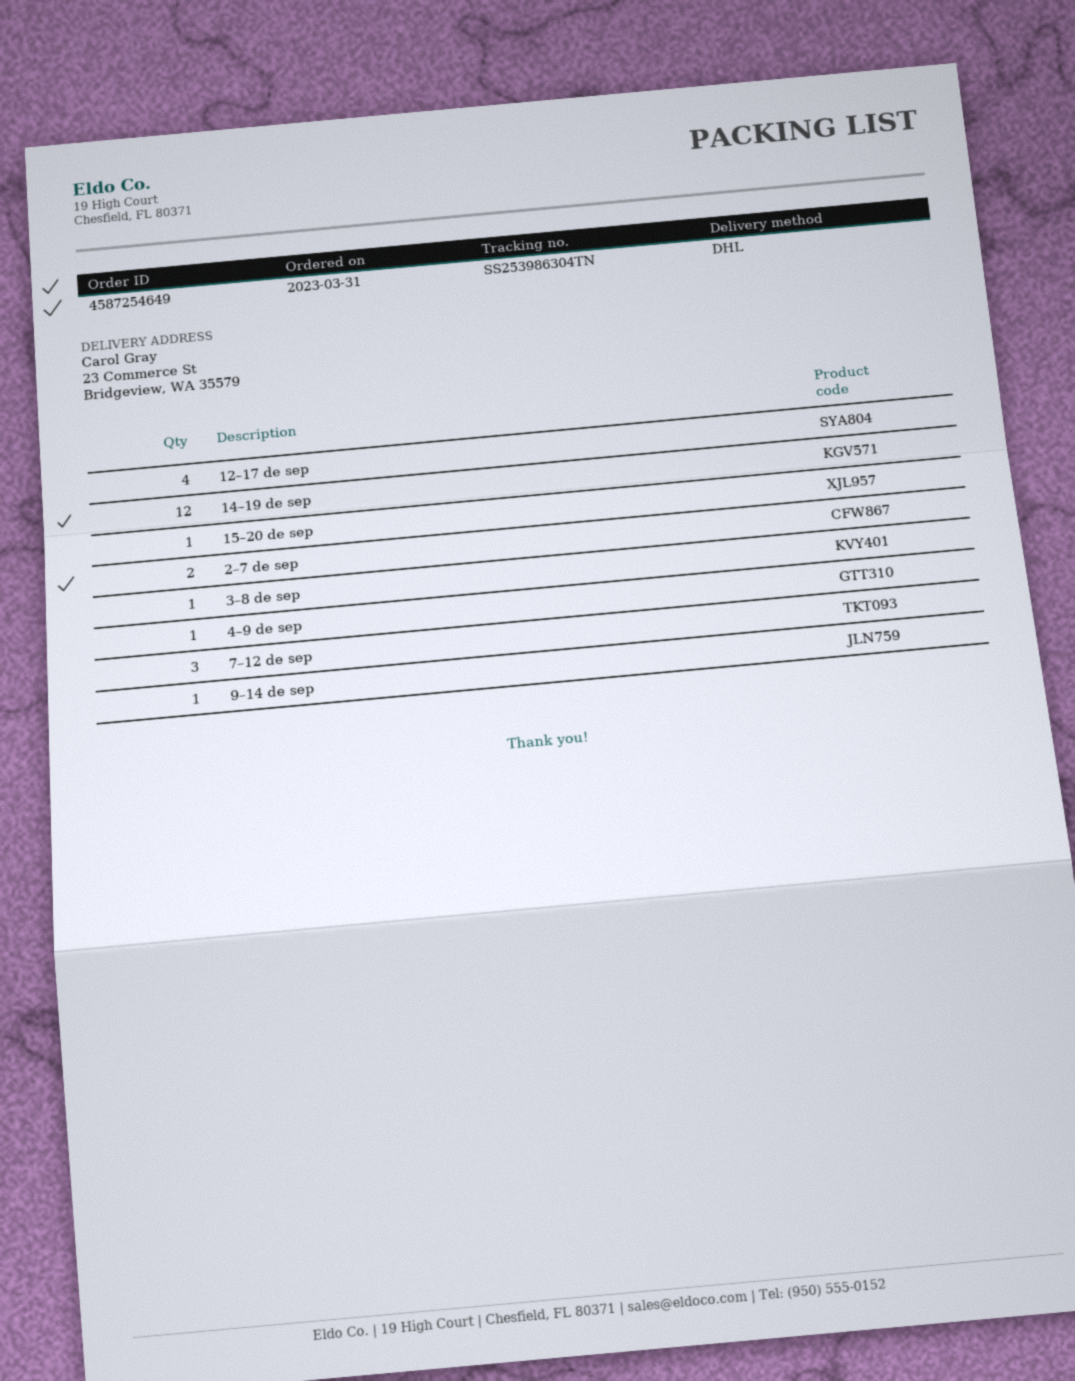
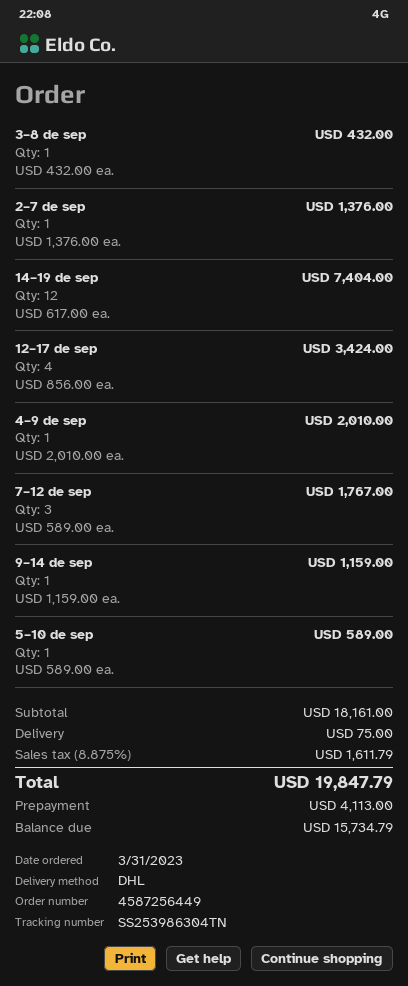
order number: 4587254649 -> 4587256449
15–20 de sep: 1 -> none
2–7 de sep: 2 -> 1
5–10 de sep: none -> 1

